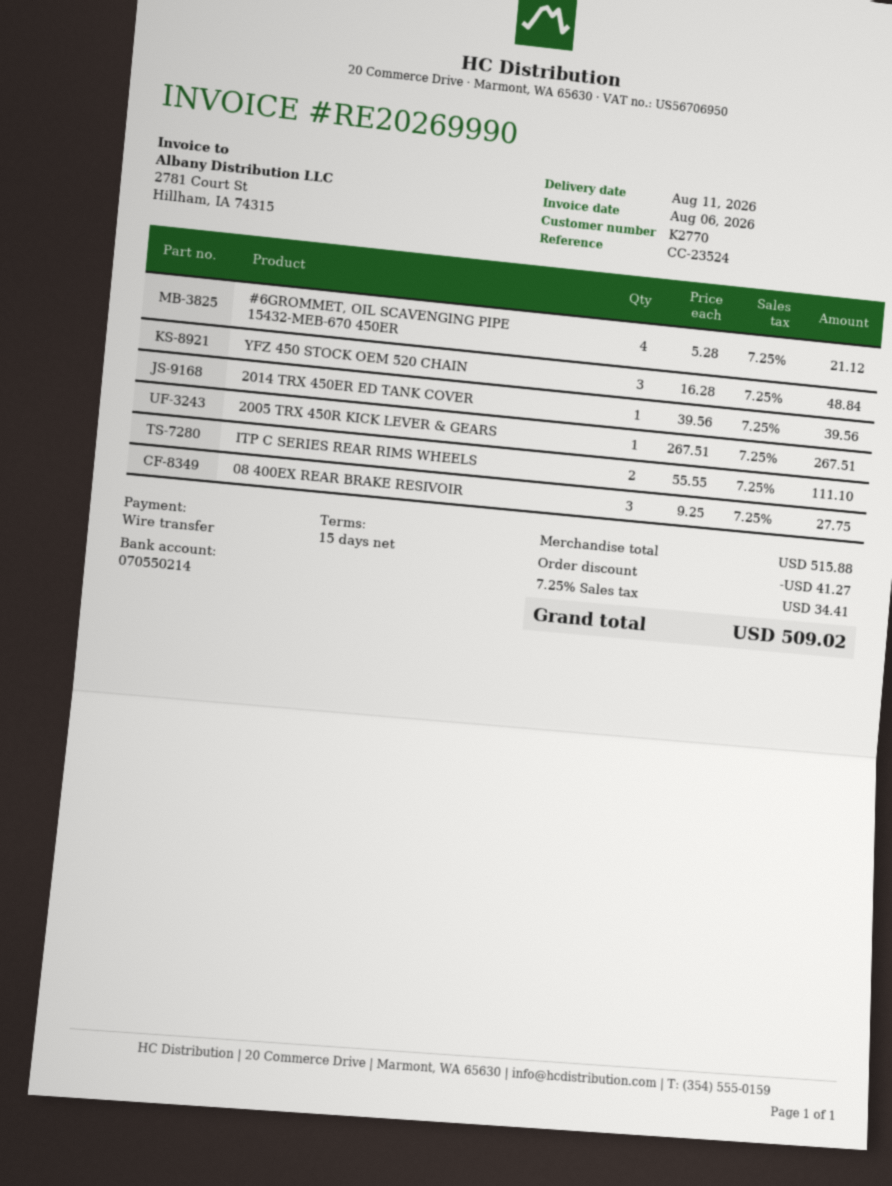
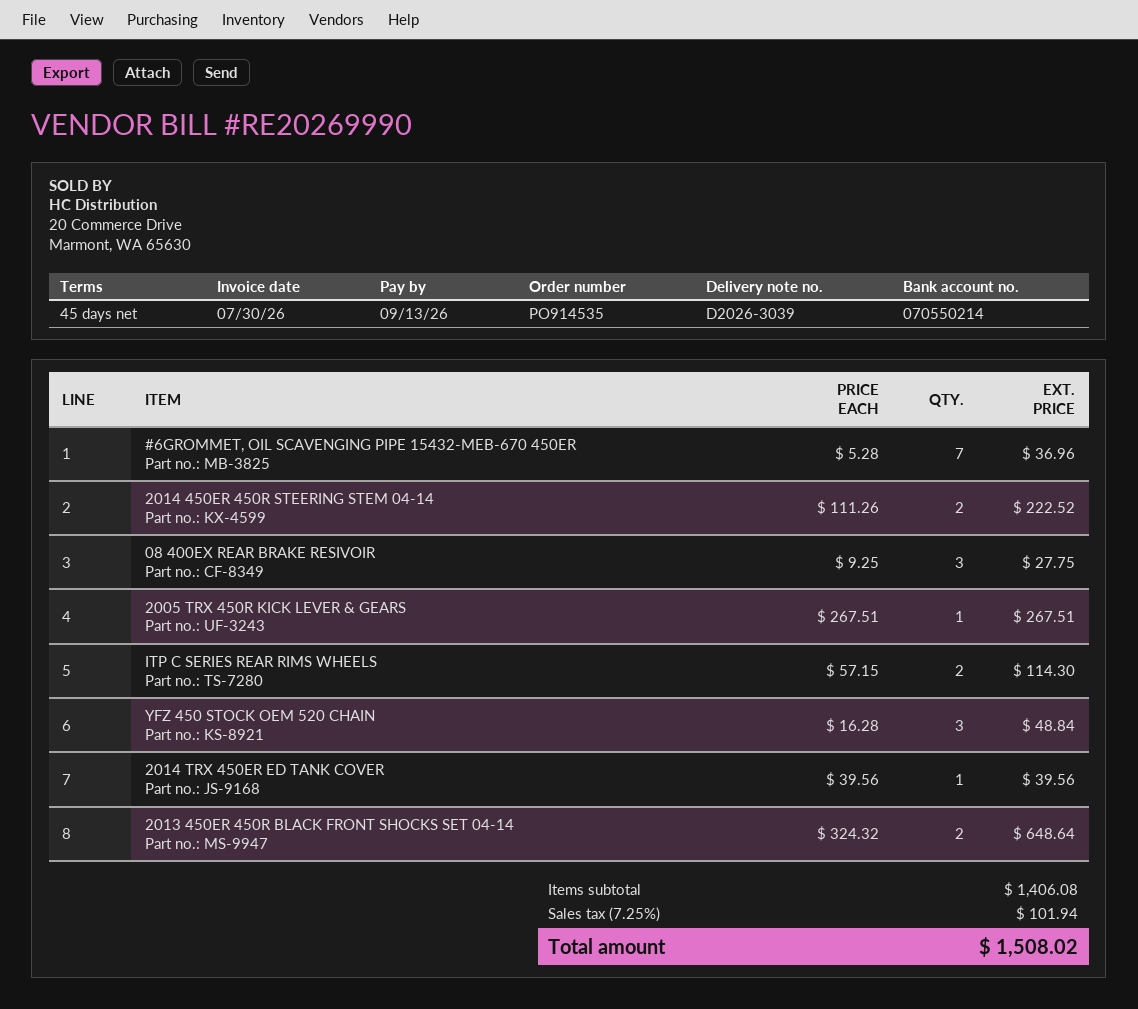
invoice date: 2026-08-06 -> 2026-07-30
payment terms: 15 days -> 45 days
#6GROMMET, OIL SCAVENGING PIPE 15432-MEB-670 450ER: 4 x 5.28 = 21.12 -> 7 x 5.28 = 36.96
ITP C SERIES REAR RIMS WHEELS: 2 x 55.55 = 111.10 -> 2 x 57.15 = 114.30
2014 450ER 450R STEERING STEM 04-14: none -> 2 x 111.26 = 222.52
2013 450ER 450R BLACK FRONT SHOCKS SET 04-14: none -> 2 x 324.32 = 648.64
subtotal: 515.88 -> 1406.08
discount: 41.27 -> none
tax: 7.25% = 34.41 -> 7.25% = 101.94
total: 509.02 -> 1508.02

